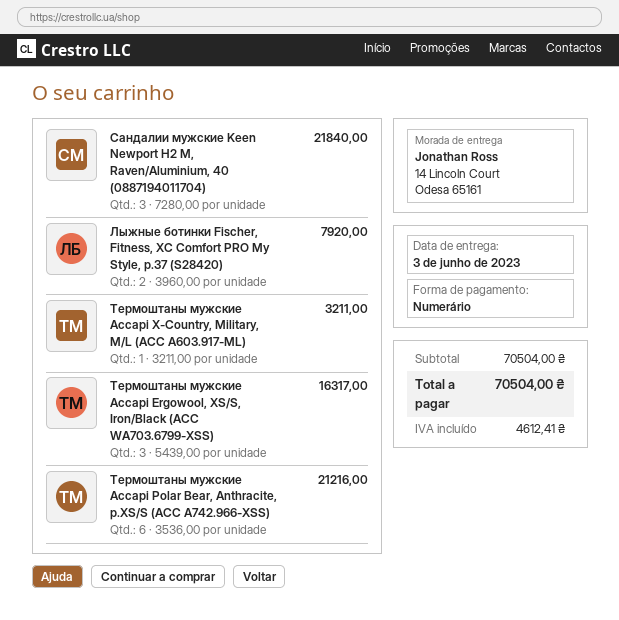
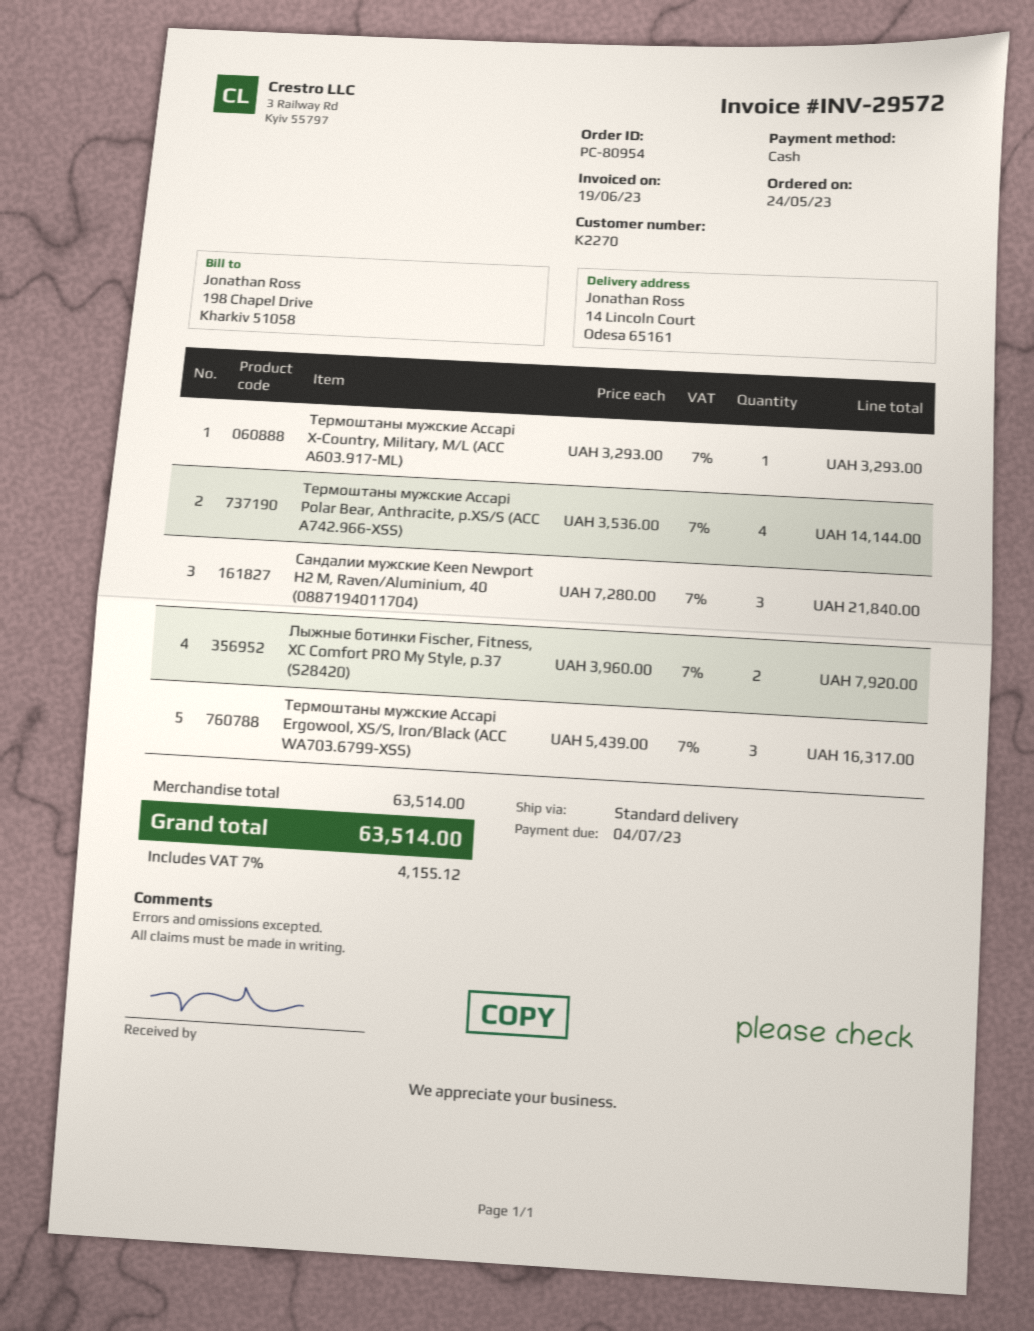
Термоштаны мужские Accapi X-Country, Military, M/L (ACC А603.917-ML): 1 x 3211.00 = 3211.00 -> 1 x 3293.00 = 3293.00
Термоштаны мужские Accapi Polar Bear, Anthracite, р.XS/S (ACC A742.966-XSS): 6 x 3536.00 = 21216.00 -> 4 x 3536.00 = 14144.00
subtotal: 70504.00 -> 63514.00
tax: 4612.41 -> 4155.12
total: 70504.00 -> 63514.00

